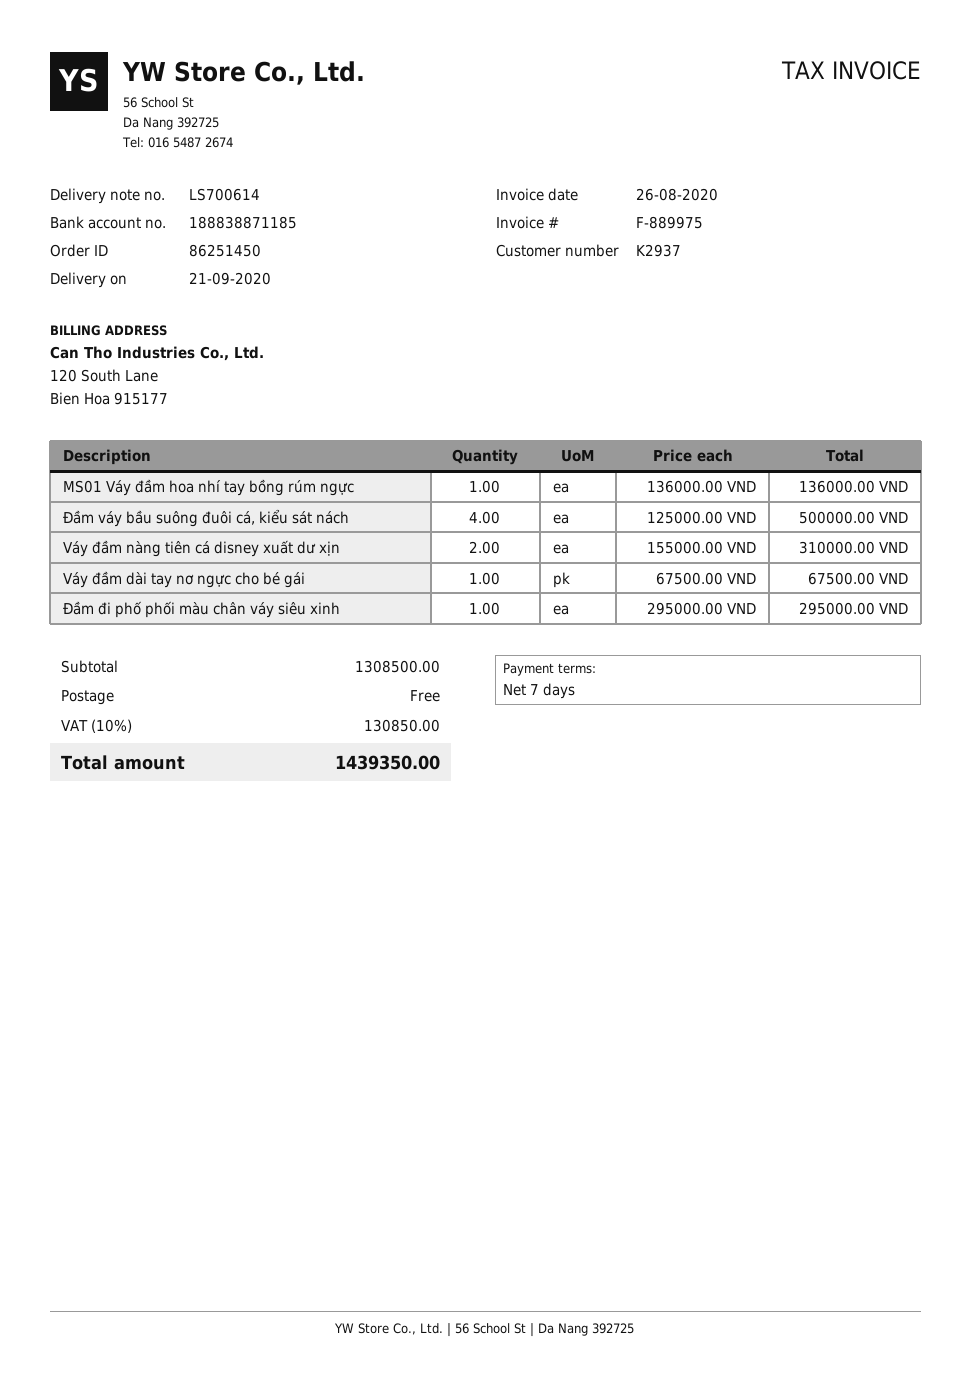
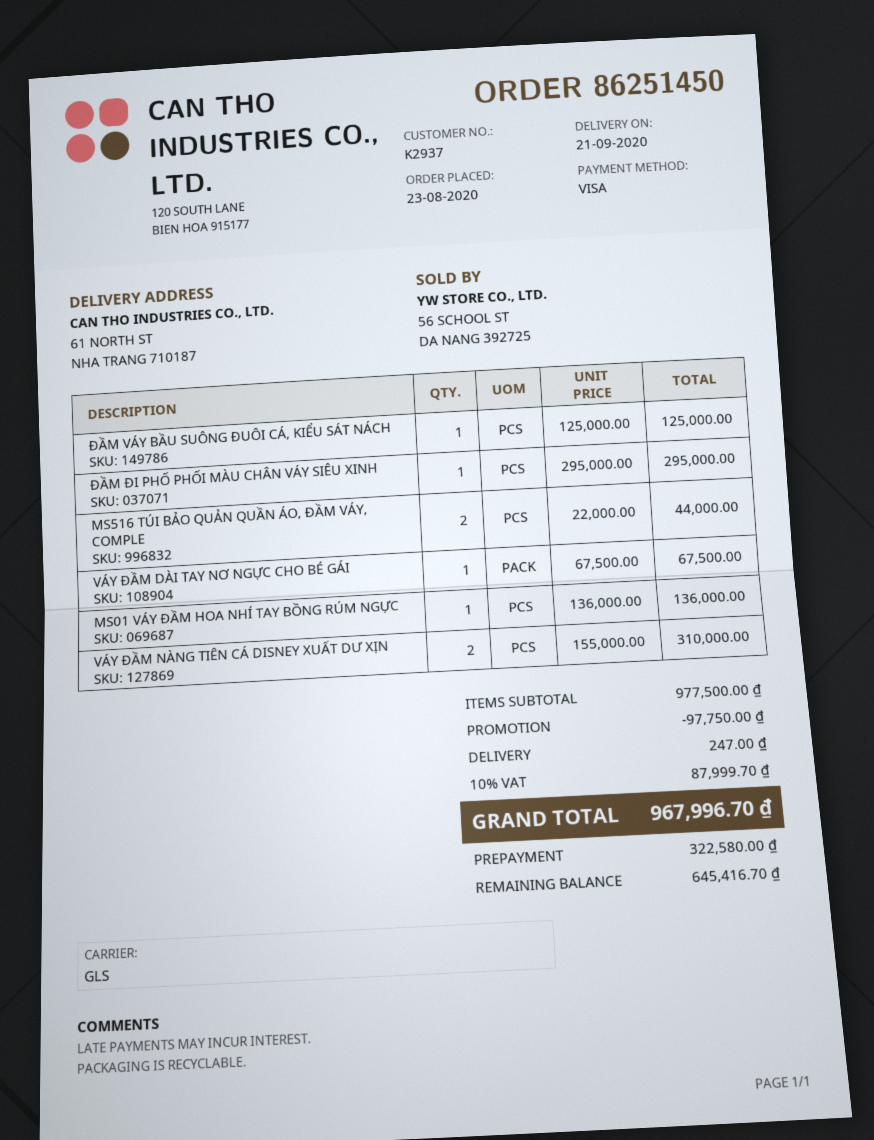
Đầm váy bầu suông đuôi cá, kiểu sát nách: 4 x 125000.00 = 500000.00 -> 1 x 125000.00 = 125000.00
MS516 TÚI BẢO QUẢN QUẦN ÁO, ĐẦM VÁY, COMPLE: none -> 2 x 22000.00 = 44000.00
subtotal: 1308500.00 -> 977500.00
discount: none -> 97750.00
shipping: 0.00 -> 247.00
tax: 10% = 130850.00 -> 10% = 87999.70
total: 1439350.00 -> 967996.70

